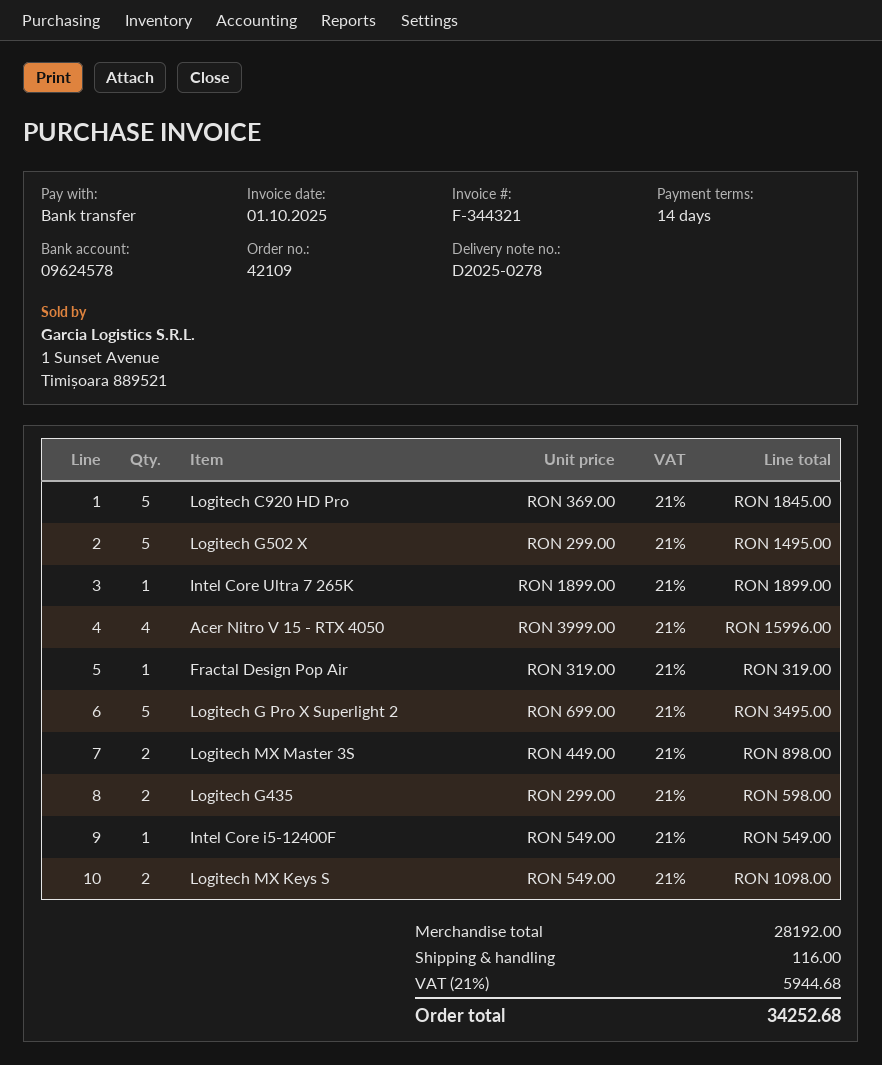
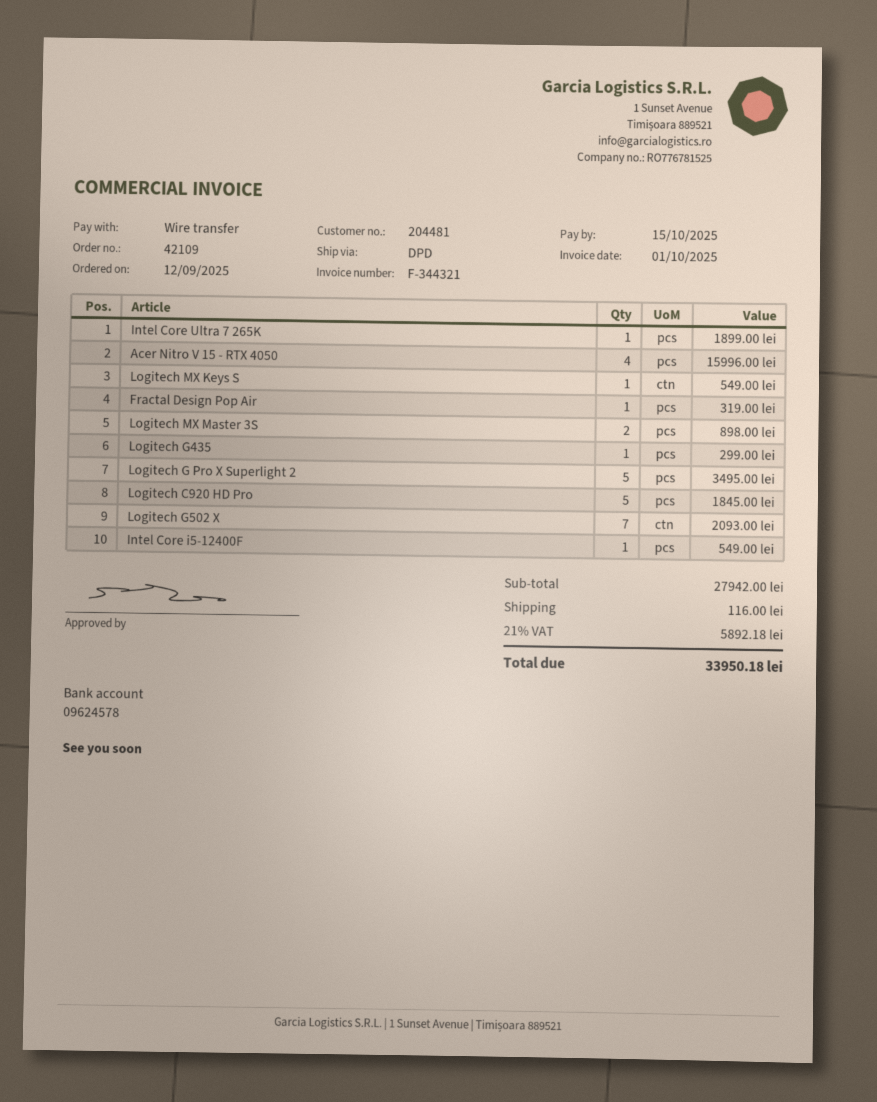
Logitech G502 X: 5 for 1495.00 -> 7 for 2093.00
Logitech G435: 2 for 598.00 -> 1 for 299.00
Logitech MX Keys S: 2 for 1098.00 -> 1 for 549.00
subtotal: 28192.00 -> 27942.00
tax: 21% = 5944.68 -> 21% = 5892.18
total: 34252.68 -> 33950.18

